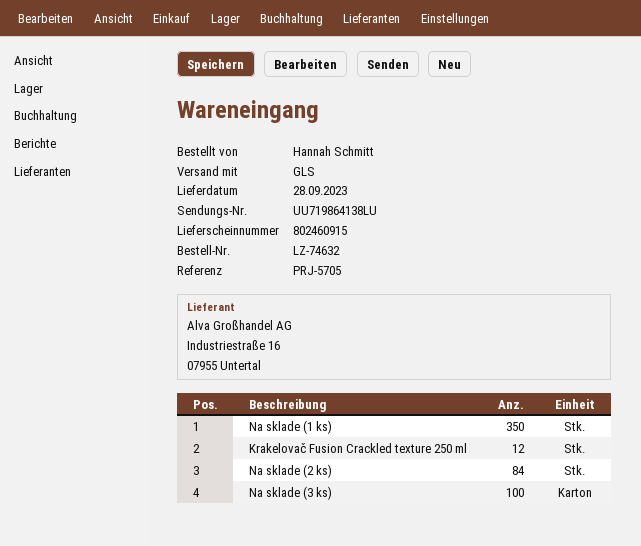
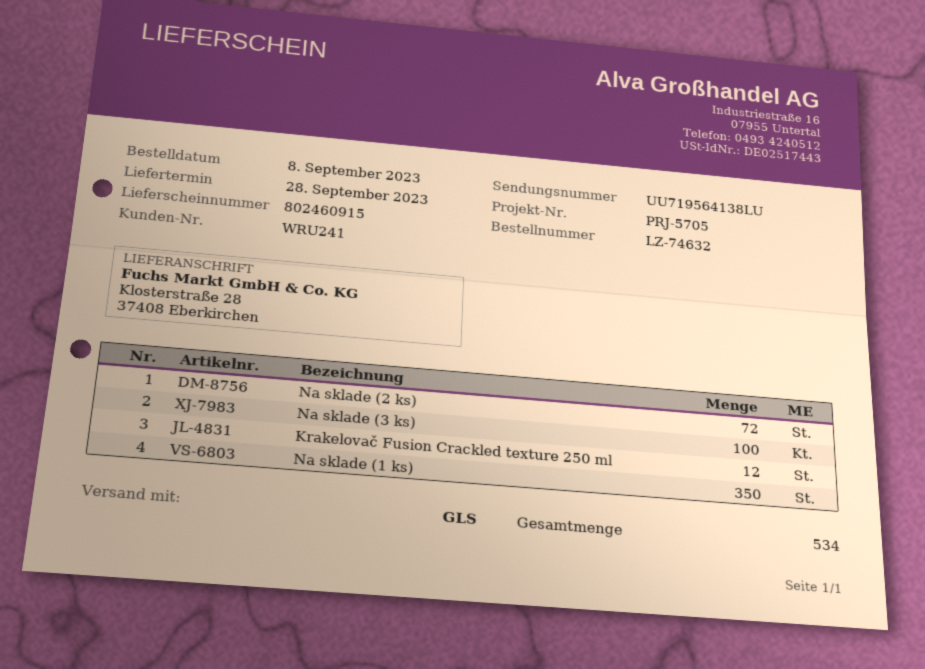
tracking number: UU719864138LU -> UU719564138LU
Na sklade (2 ks): 84 -> 72

